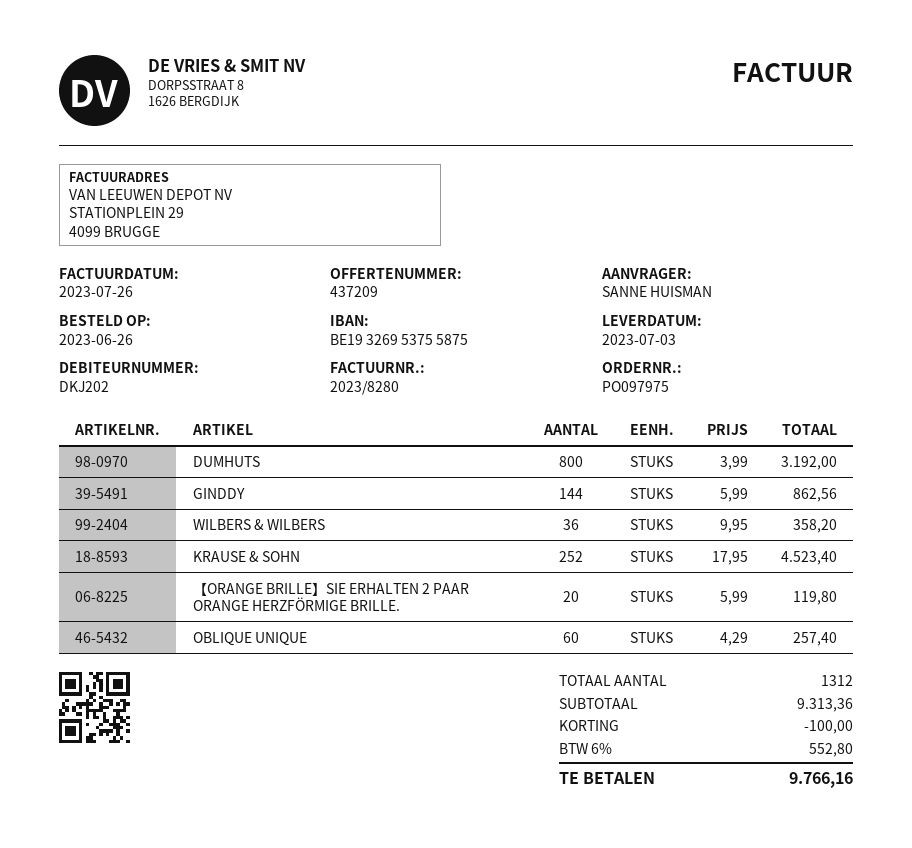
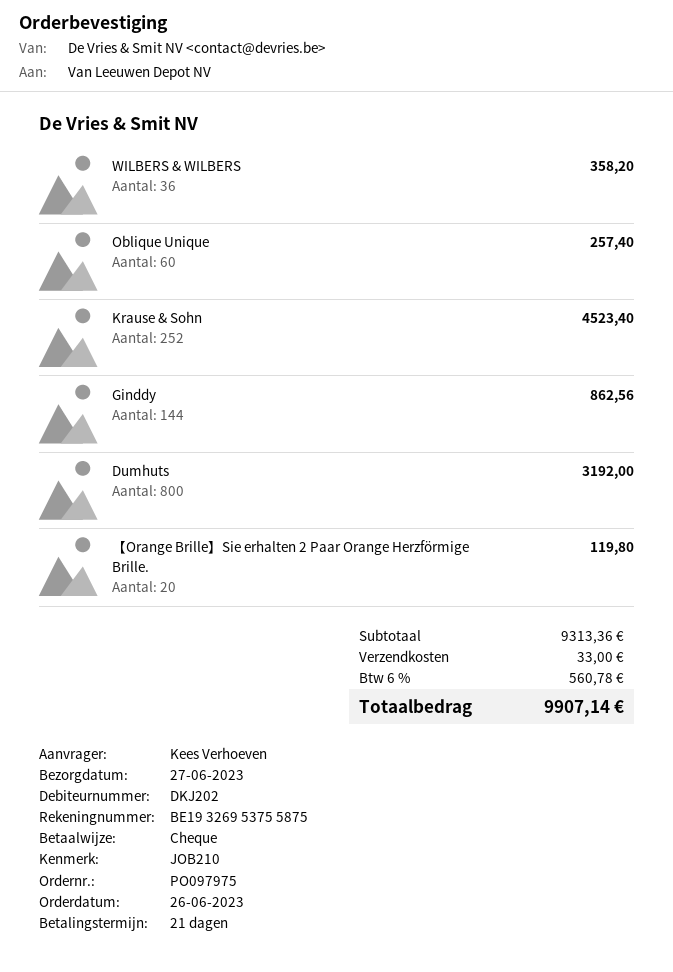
delivery date: 2023-07-03 -> 2023-06-27
ordered by: SANNE HUISMAN -> Kees Verhoeven
discount: 100.00 -> none
shipping: none -> 33.00
tax: 6% = 552.80 -> 6% = 560.78
total: 9766.16 -> 9907.14

